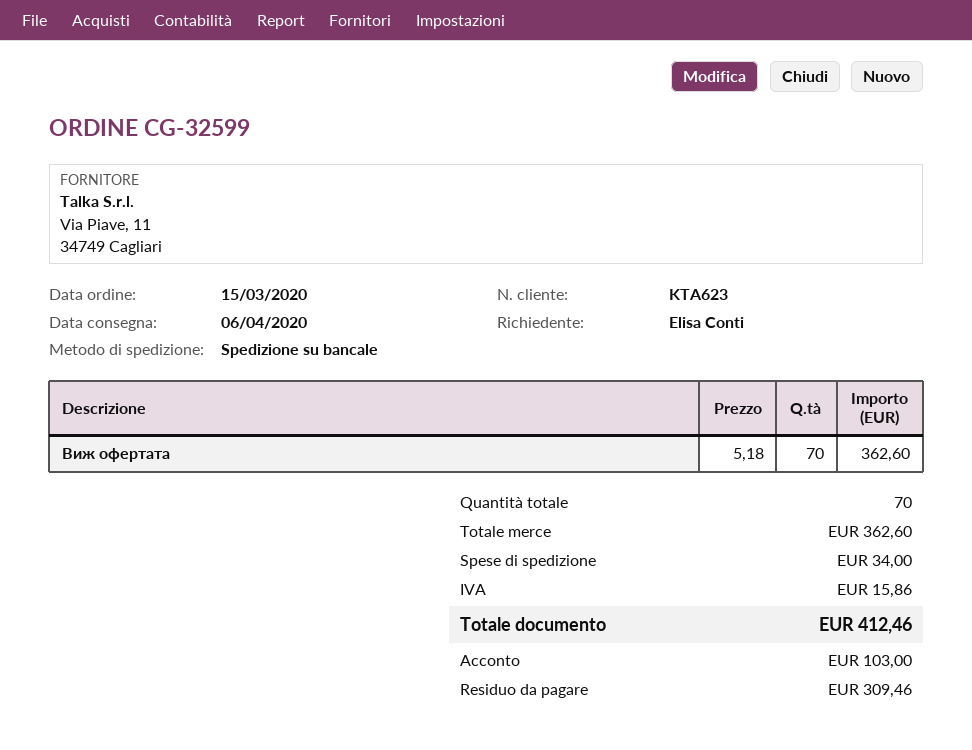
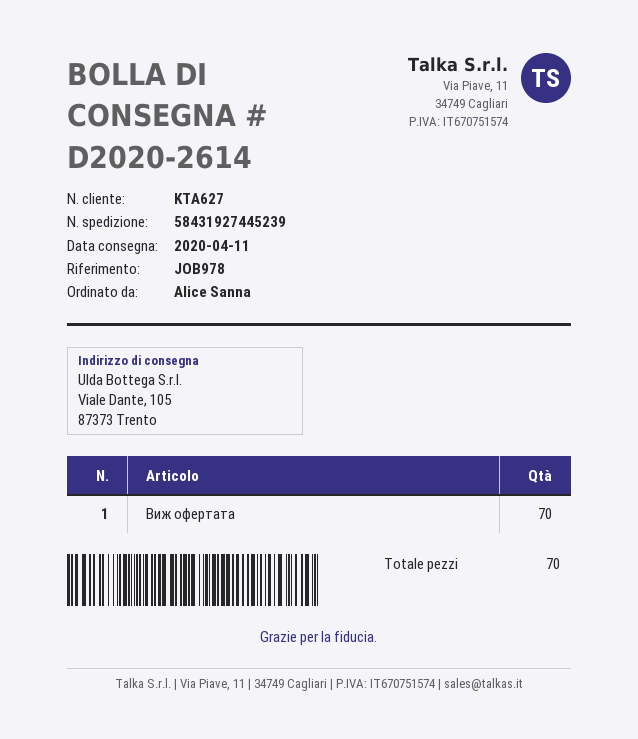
delivery date: 2020-04-06 -> 2020-04-11
customer number: KTA623 -> KTA627
ordered by: Elisa Conti -> Alice Sanna

